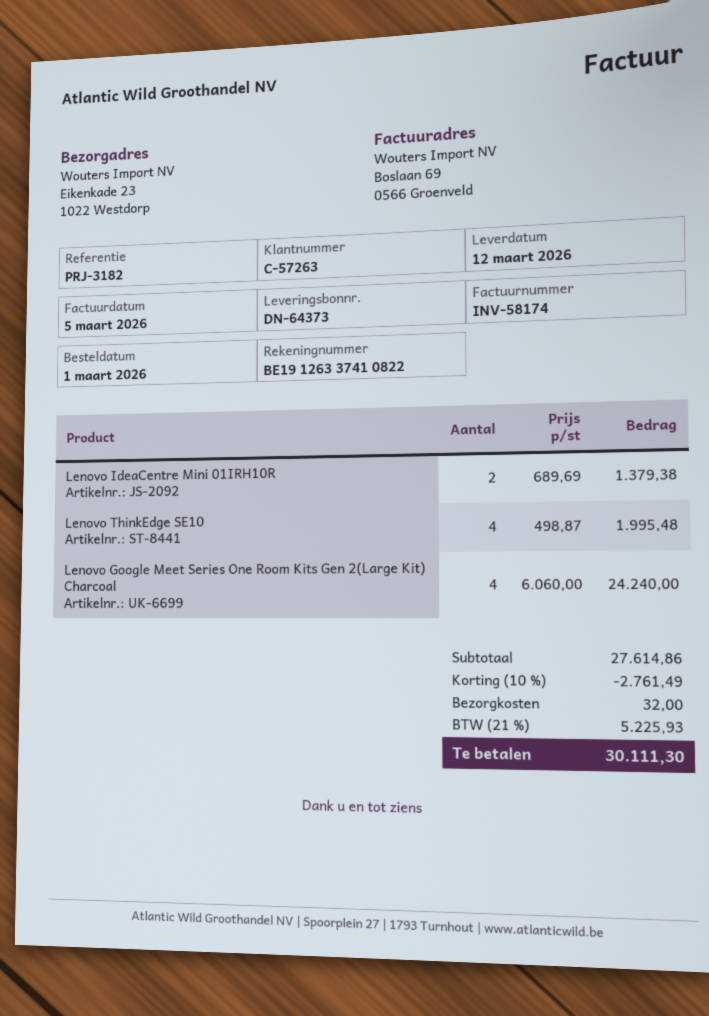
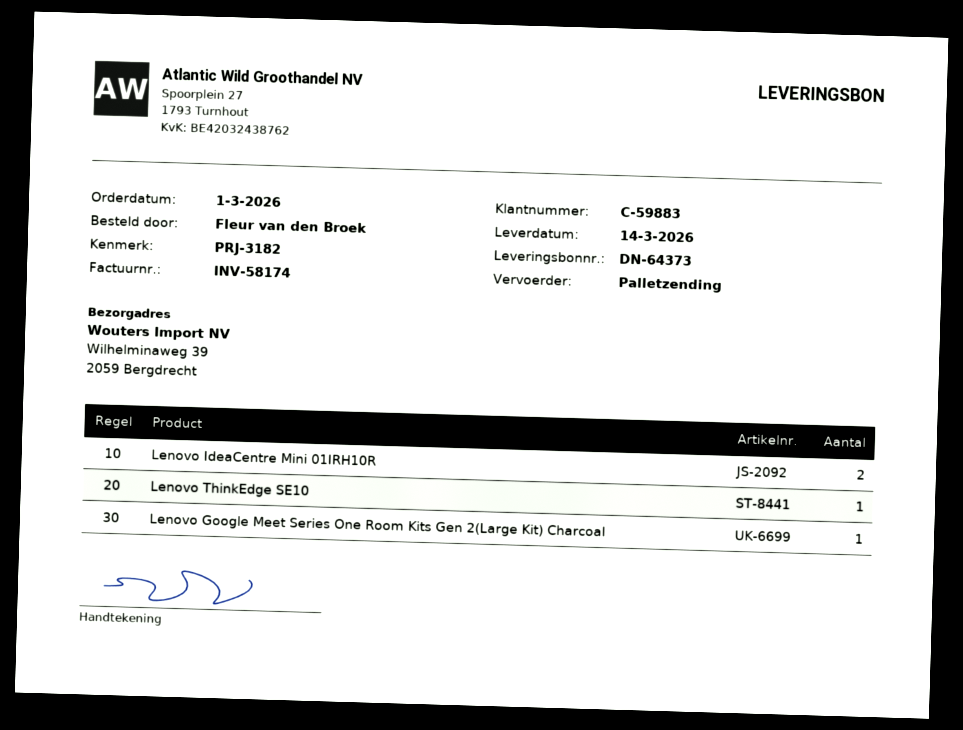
delivery date: 2026-03-12 -> 2026-03-14
customer number: C-57263 -> C-59883
ship to: Eikenkade 23, 1022 Westdorp -> Wilhelminaweg 39, 2059 Bergdrecht
Lenovo ThinkEdge SE10: 4 -> 1
Lenovo Google Meet Series One Room Kits Gen 2(Large Kit) Charcoal: 4 -> 1

